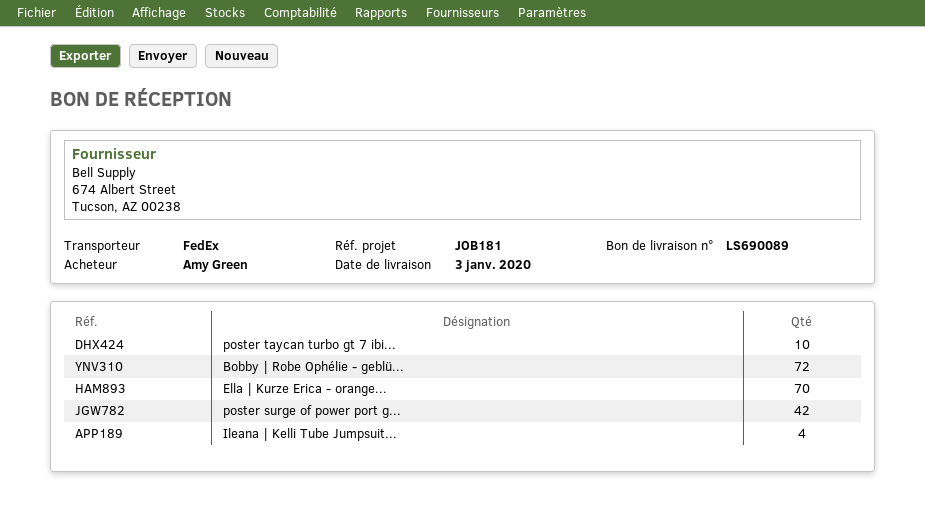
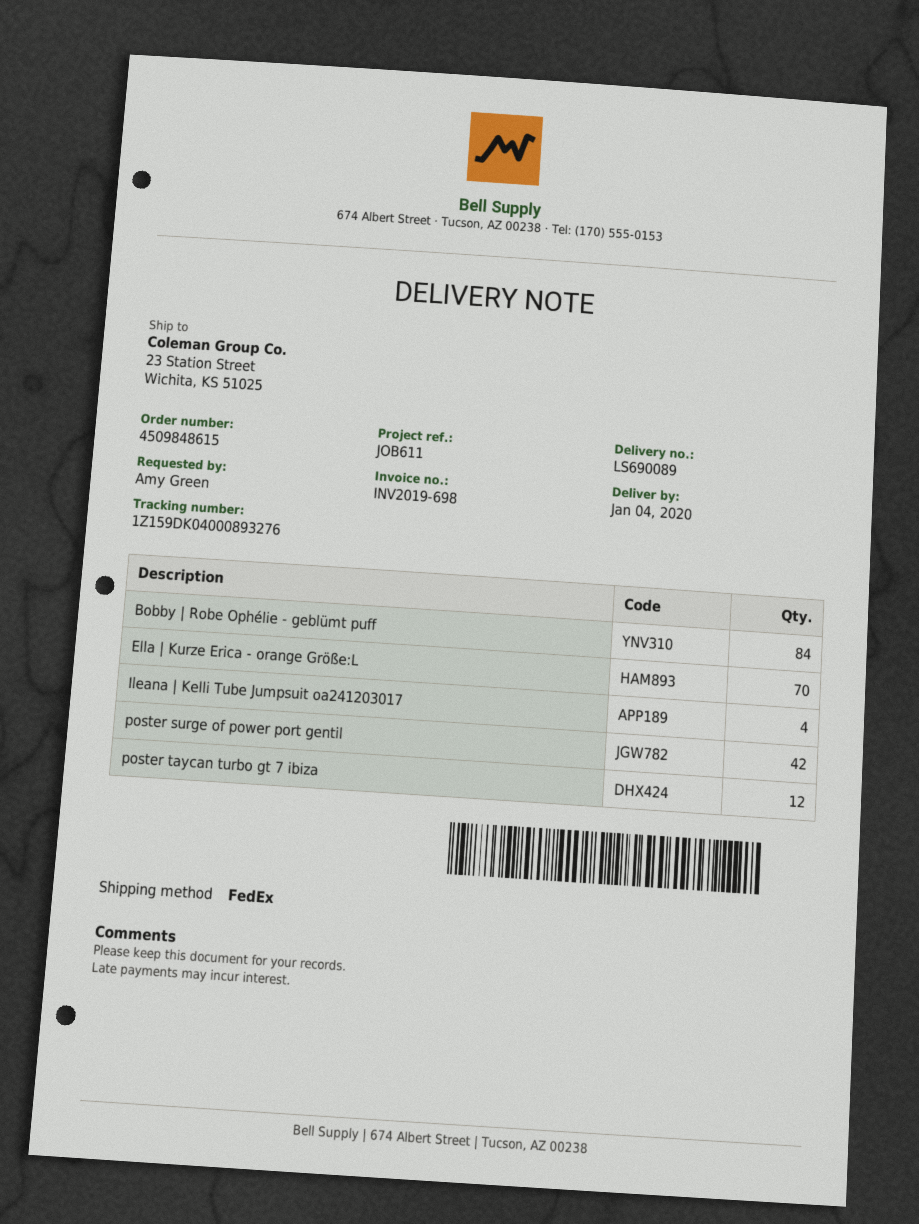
delivery date: 2020-01-03 -> 2020-01-04
reference: JOB181 -> JOB611
poster taycan turbo gt 7 ibi...: 10 -> 12
Bobby | Robe Ophélie - geblü...: 72 -> 84

